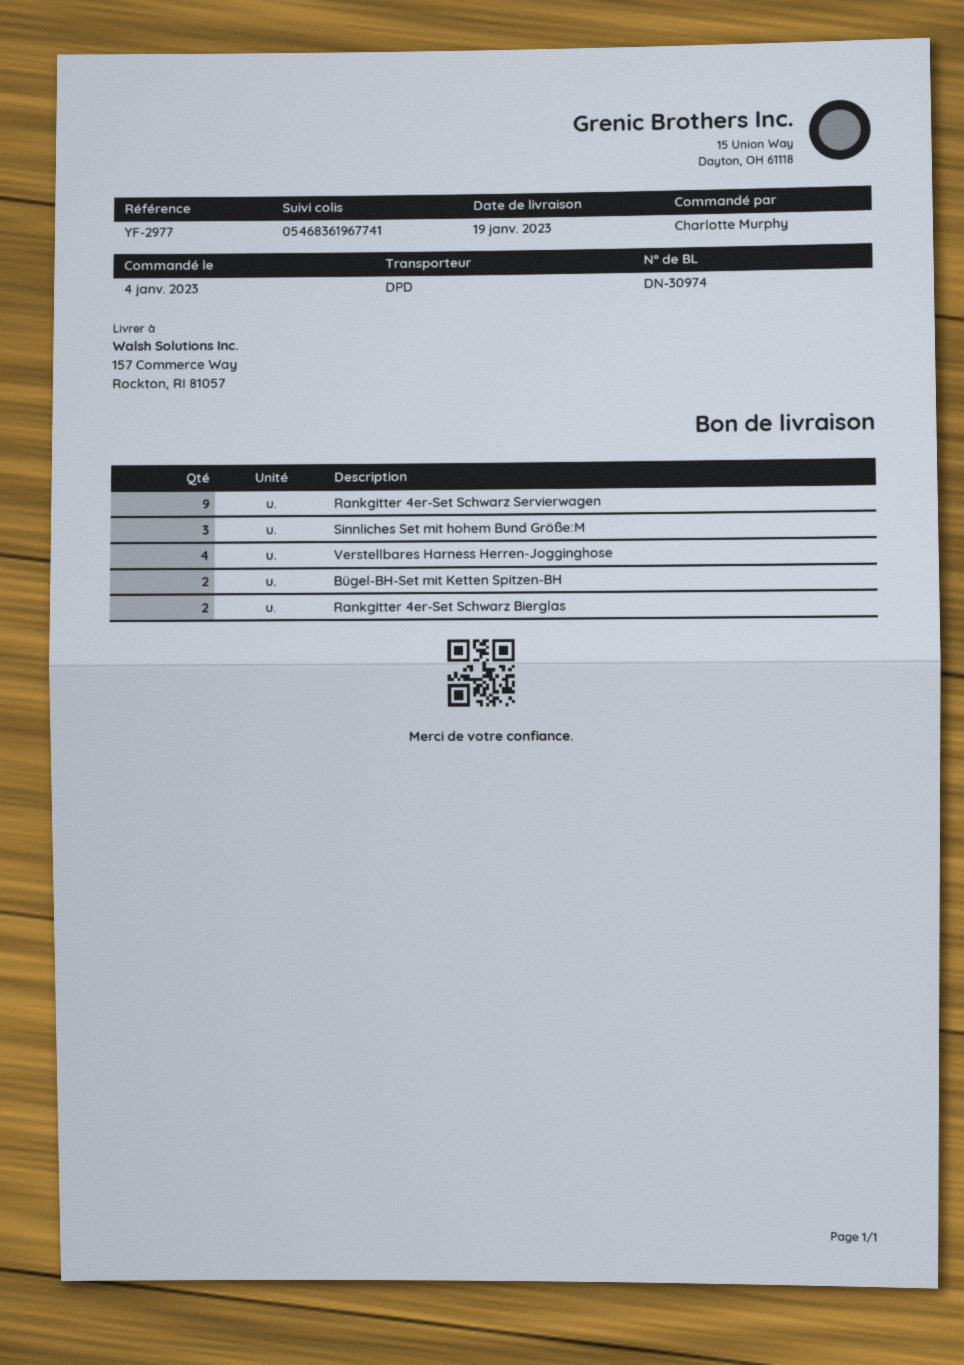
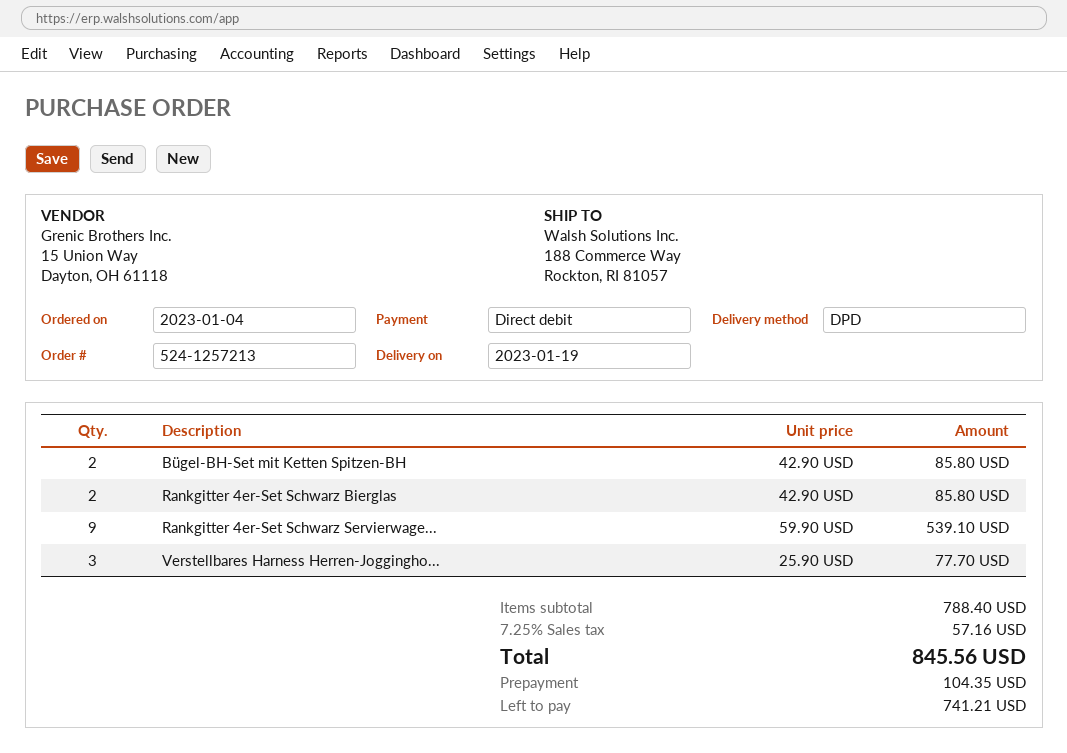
ship to: 157 Commerce Way, Rockton, RI 81057 -> 188 Commerce Way, Rockton, RI 81057
Sinnliches Set mit hohem Bund Größe:M: 3 -> none
Verstellbares Harness Herren-Jogginghose: 4 -> 3

